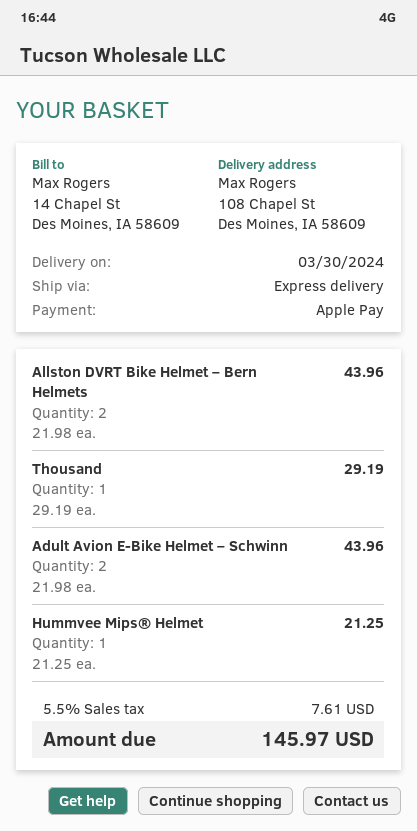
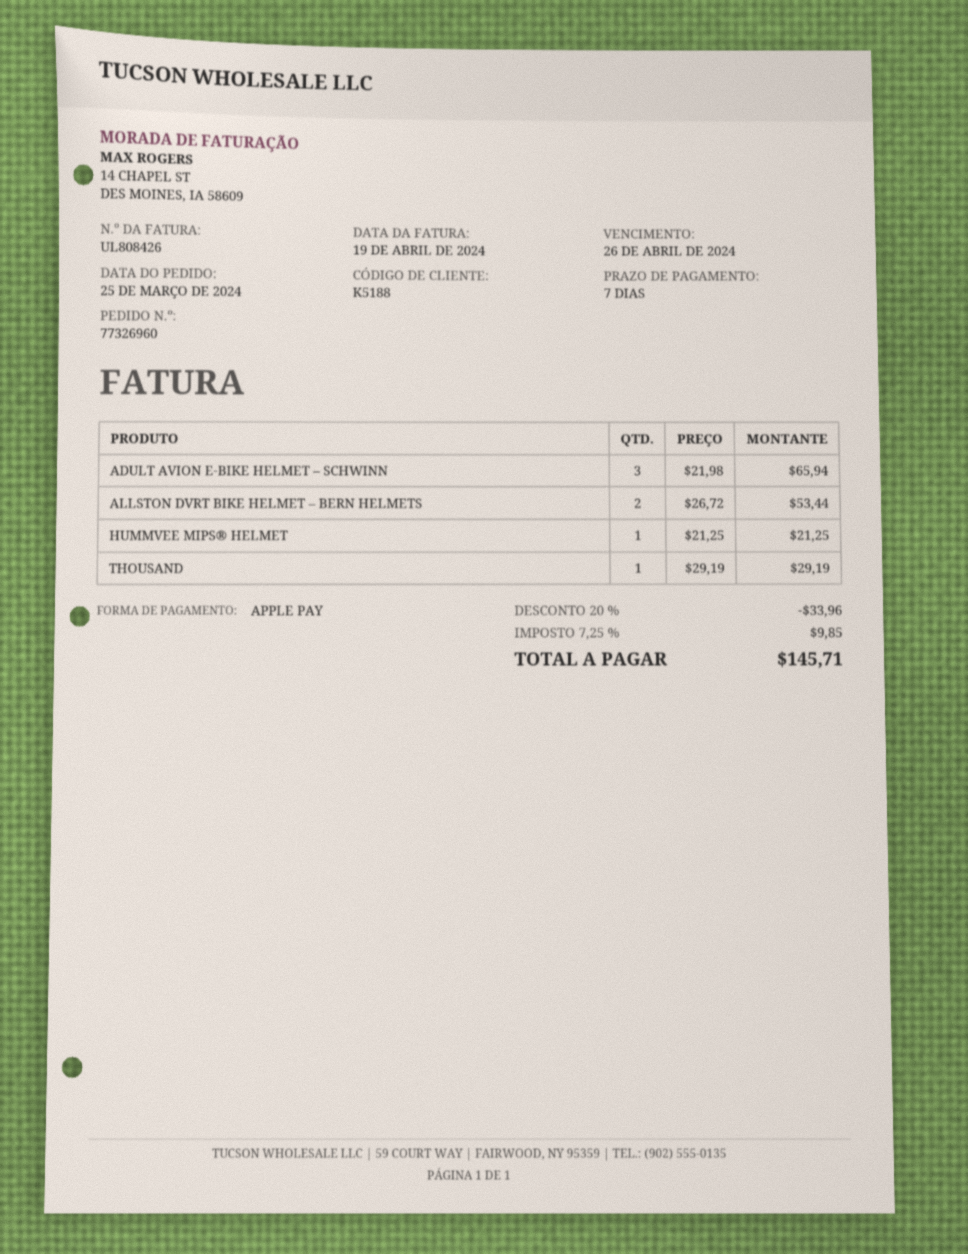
Allston DVRT Bike Helmet – Bern Helmets: 2 x 21.98 = 43.96 -> 2 x 26.72 = 53.44
Adult Avion E-Bike Helmet – Schwinn: 2 x 21.98 = 43.96 -> 3 x 21.98 = 65.94
discount: none -> 20% = 33.96
tax: 5.5% = 7.61 -> 7.25% = 9.85
total: 145.97 -> 145.71

